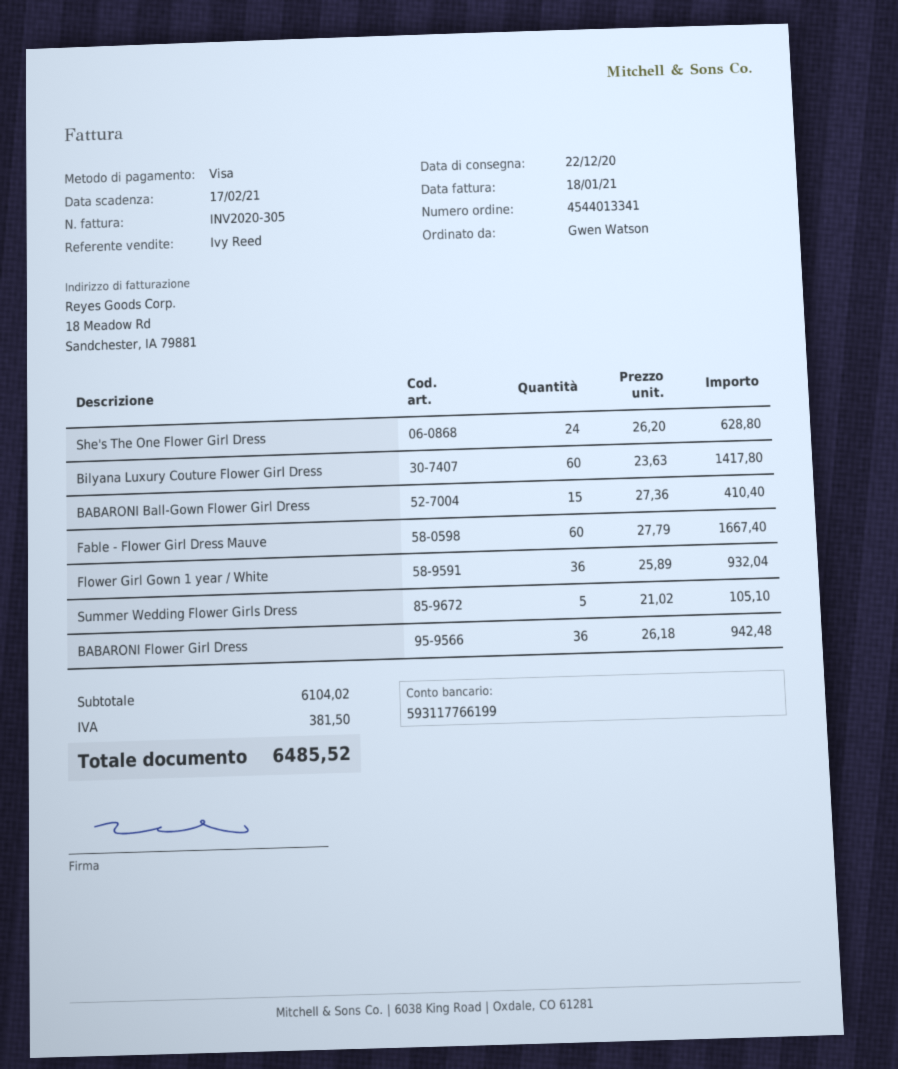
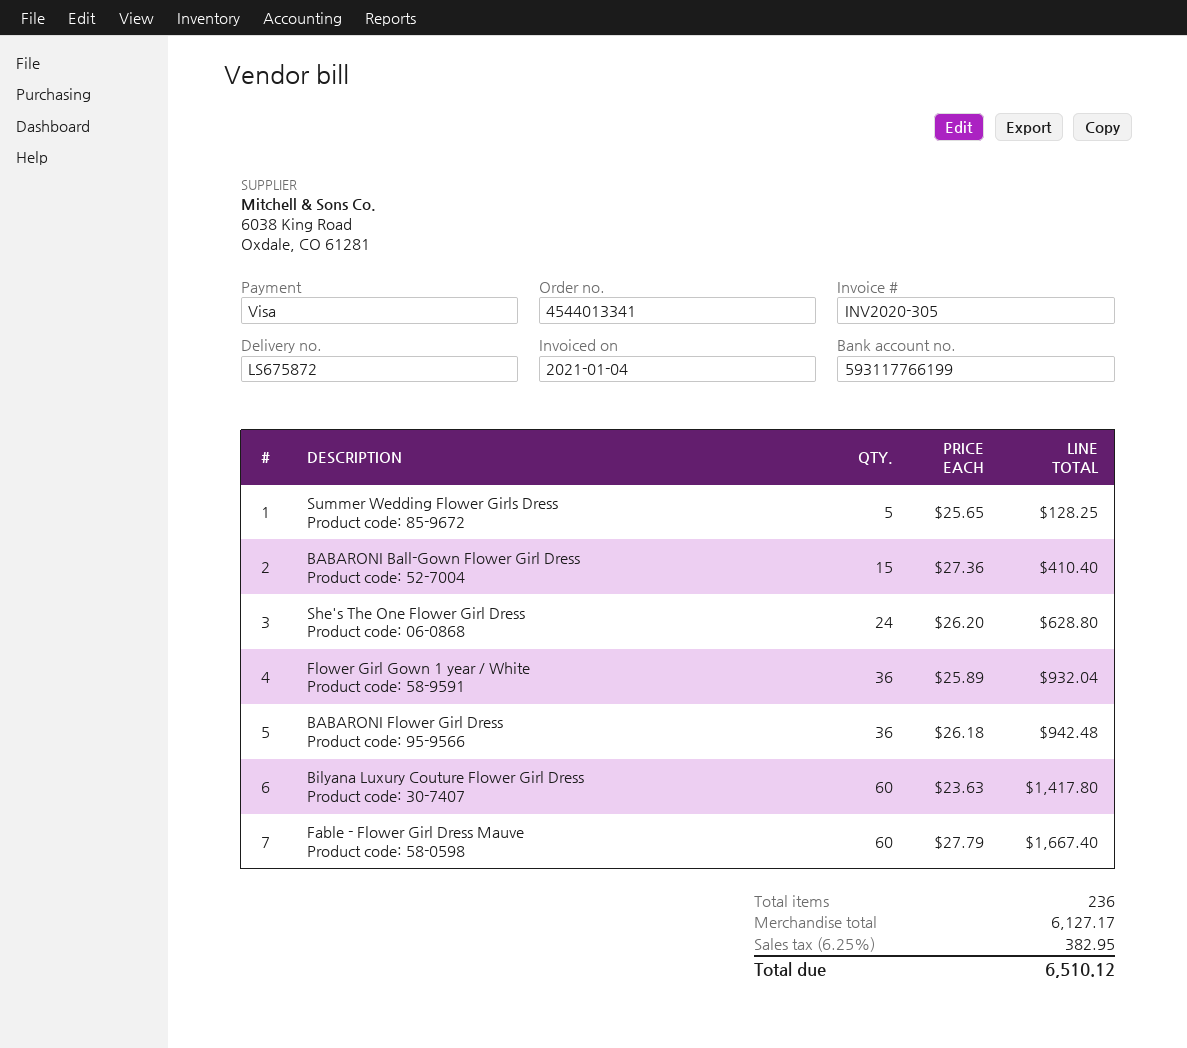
invoice date: 2021-01-18 -> 2021-01-04
Summer Wedding Flower Girls Dress: 5 x 21.02 = 105.10 -> 5 x 25.65 = 128.25
subtotal: 6104.02 -> 6127.17
tax: 381.50 -> 382.95
total: 6485.52 -> 6510.12

